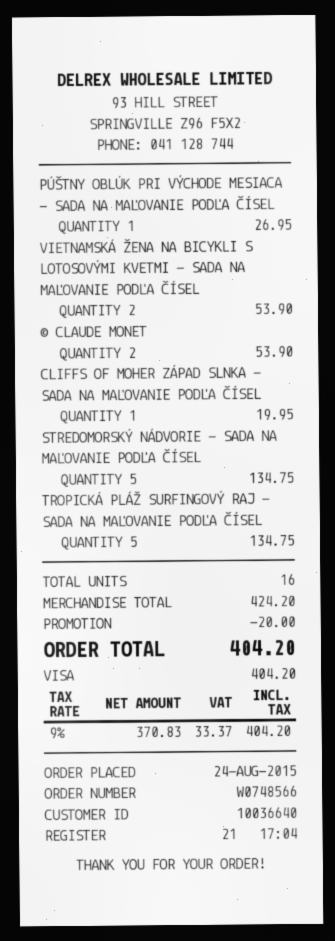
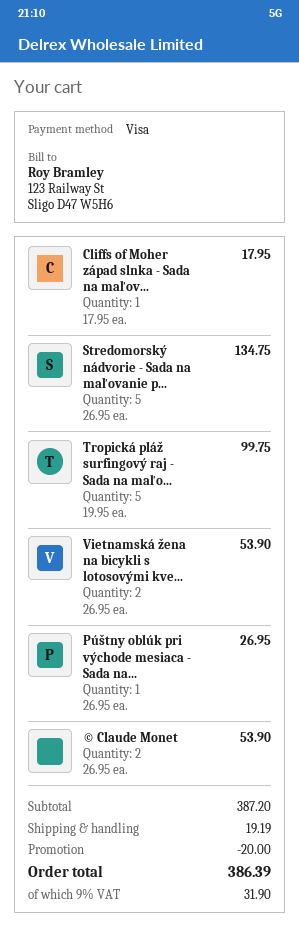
CLIFFS OF MOHER ZÁPAD SLNKA - SADA NA MAĽOVANIE PODĽA ČÍSEL: 1 for 19.95 -> 1 for 17.95
TROPICKÁ PLÁŽ SURFINGOVÝ RAJ - SADA NA MAĽOVANIE PODĽA ČÍSEL: 5 for 134.75 -> 5 for 99.75
subtotal: 424.20 -> 387.20
shipping: none -> 19.19
tax: 9% = 33.37 -> 9% = 31.90
total: 404.20 -> 386.39

